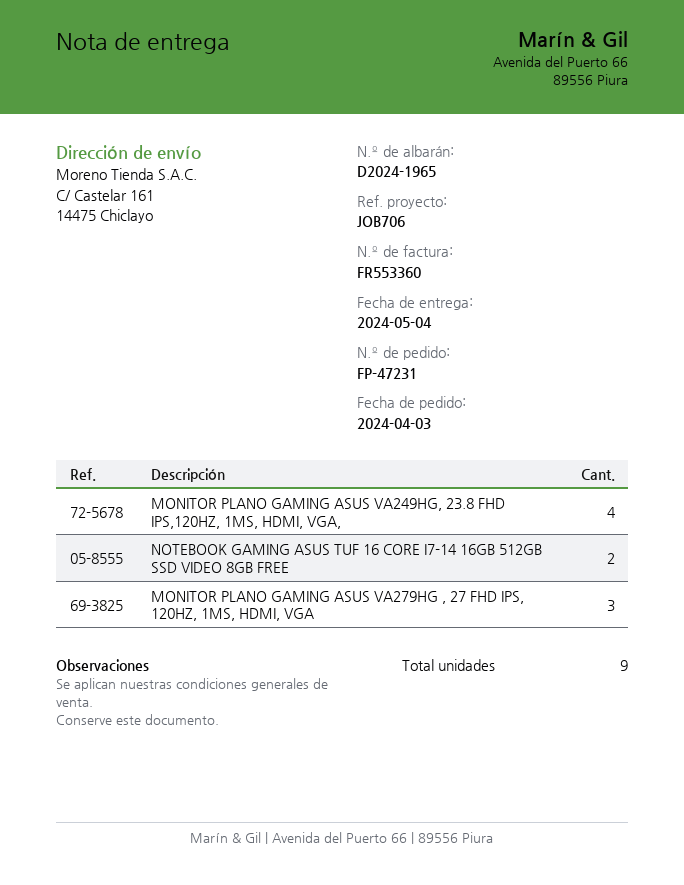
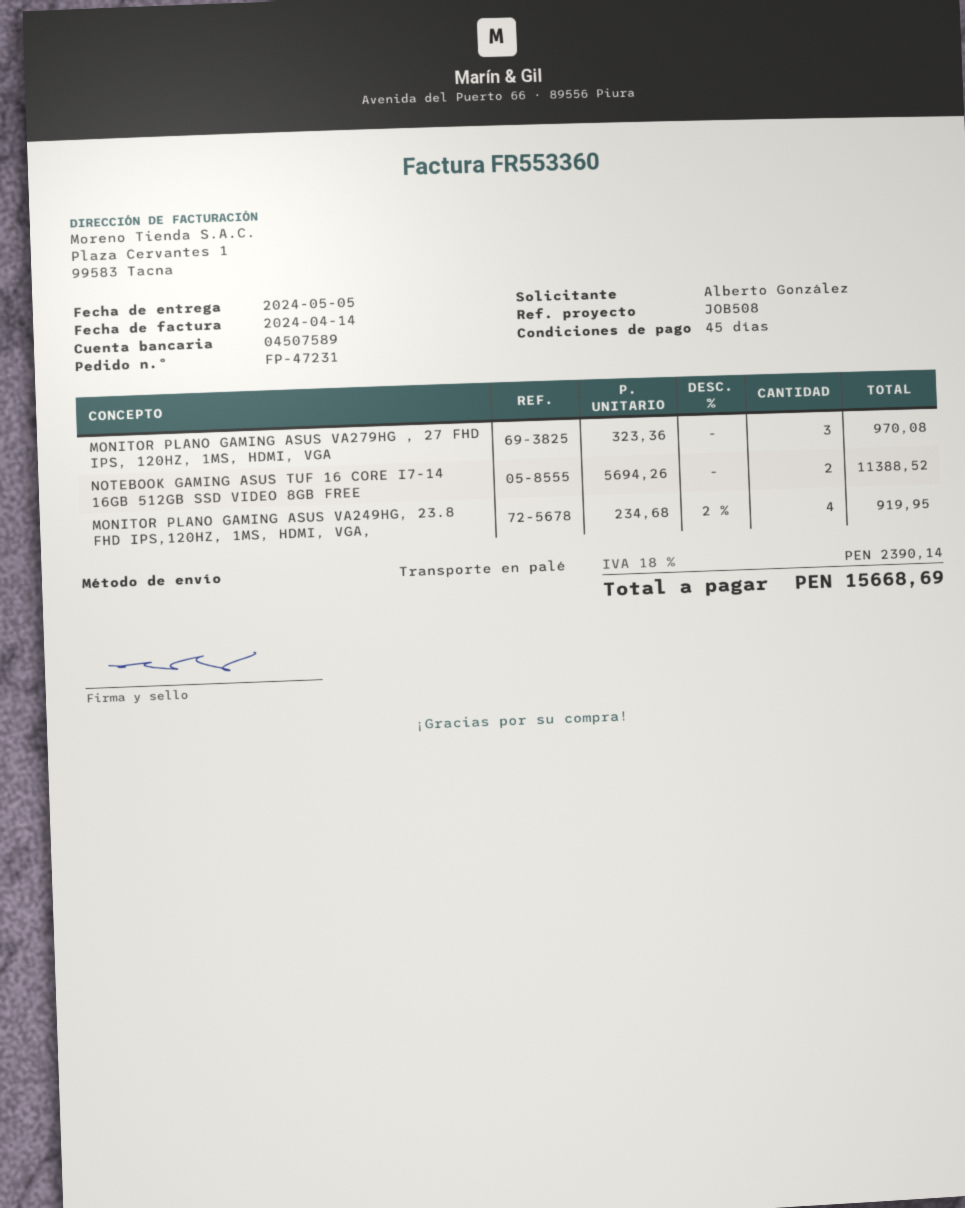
delivery date: 2024-05-04 -> 2024-05-05
reference: JOB706 -> JOB508

